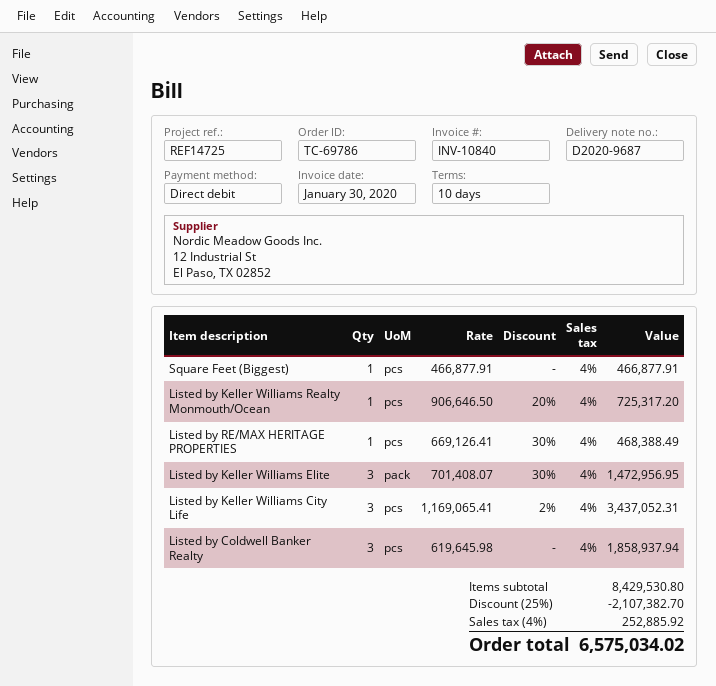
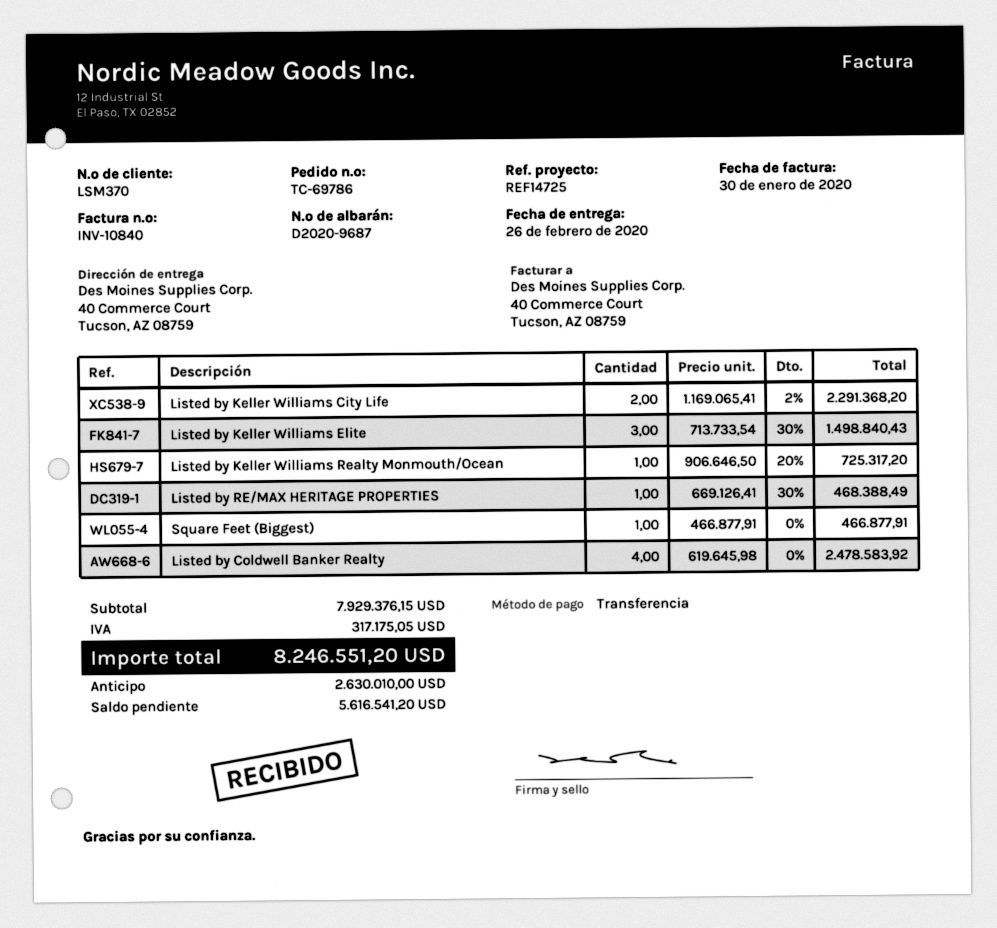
payment method: direct debit -> bank transfer
Listed by Keller Williams Elite: 3 x 701408.07 - 30% = 1472956.95 -> 3 x 713733.54 - 30% = 1498840.43
Listed by Keller Williams City Life: 3 x 1169065.41 - 2% = 3437052.31 -> 2 x 1169065.41 - 2% = 2291368.20
Listed by Coldwell Banker Realty: 3 x 619645.98 = 1858937.94 -> 4 x 619645.98 = 2478583.92
subtotal: 8429530.80 -> 7929376.15
discount: 25% = 2107382.70 -> none
tax: 252885.92 -> 317175.05
total: 6575034.02 -> 8246551.20

